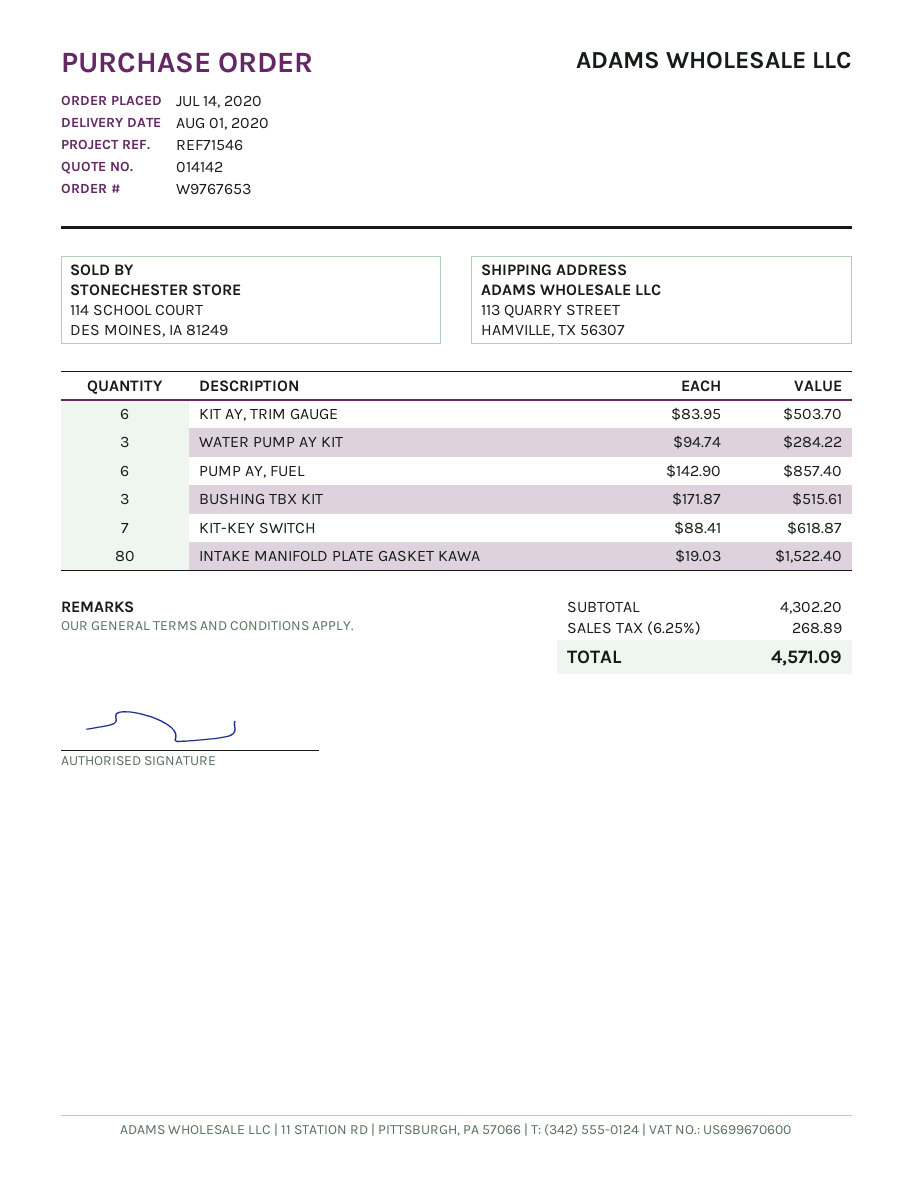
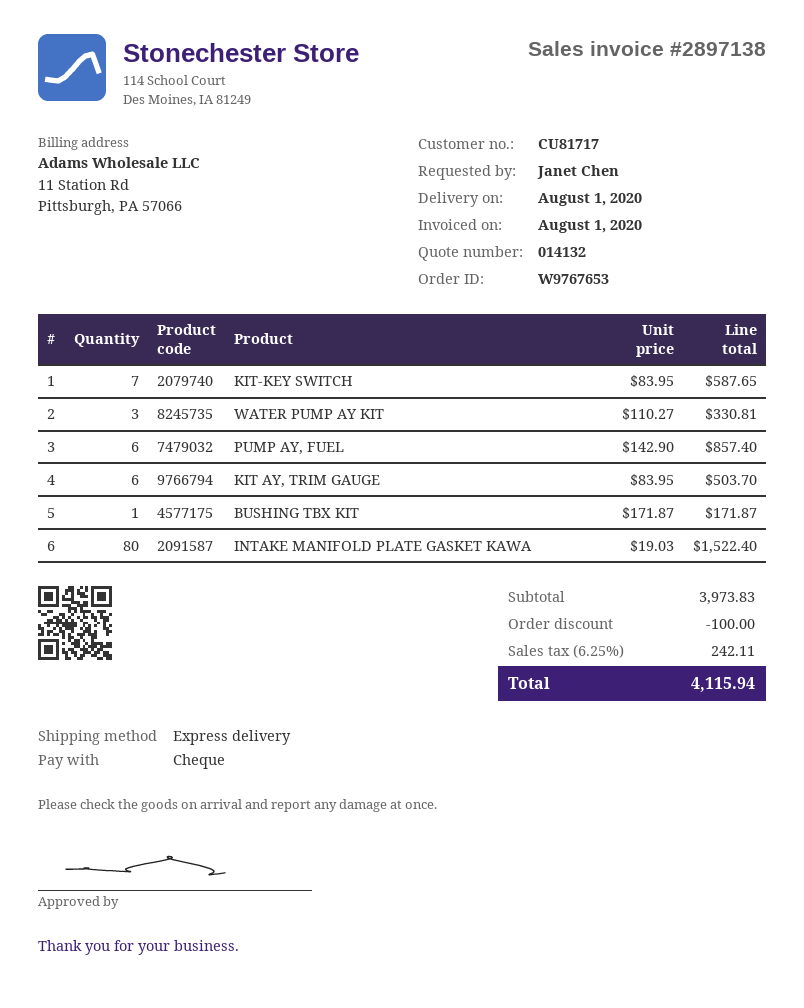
quote number: 014142 -> 014132
WATER PUMP AY KIT: 3 x 94.74 = 284.22 -> 3 x 110.27 = 330.81
BUSHING TBX KIT: 3 x 171.87 = 515.61 -> 1 x 171.87 = 171.87
KIT-KEY SWITCH: 7 x 88.41 = 618.87 -> 7 x 83.95 = 587.65
subtotal: 4302.20 -> 3973.83
discount: none -> 100.00
tax: 6.25% = 268.89 -> 6.25% = 242.11
total: 4571.09 -> 4115.94

